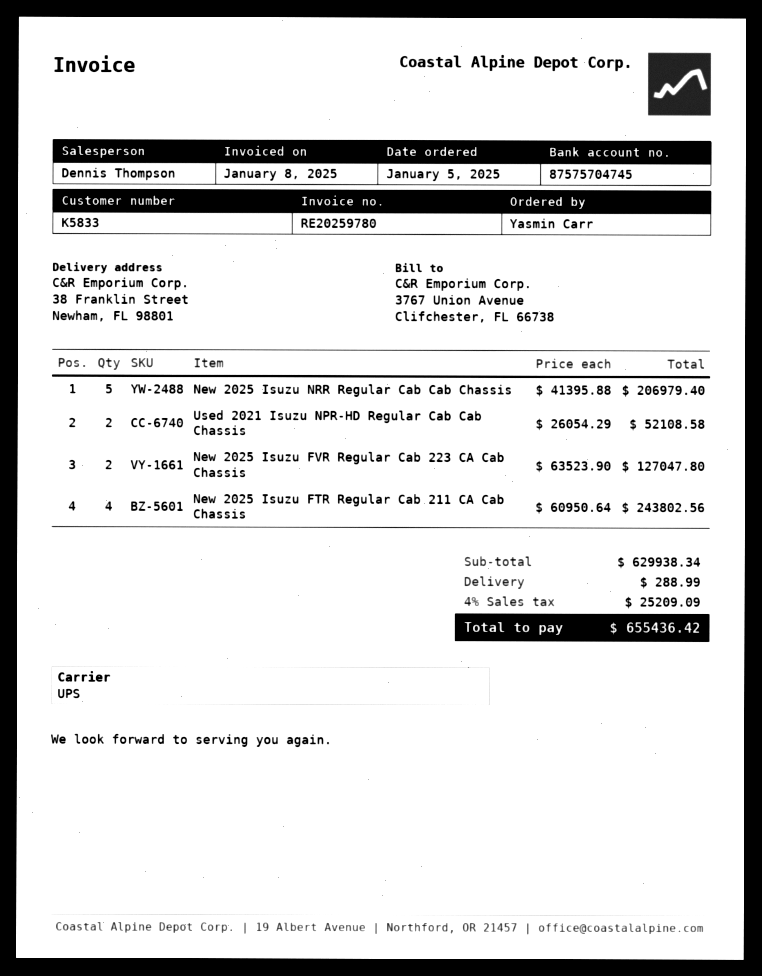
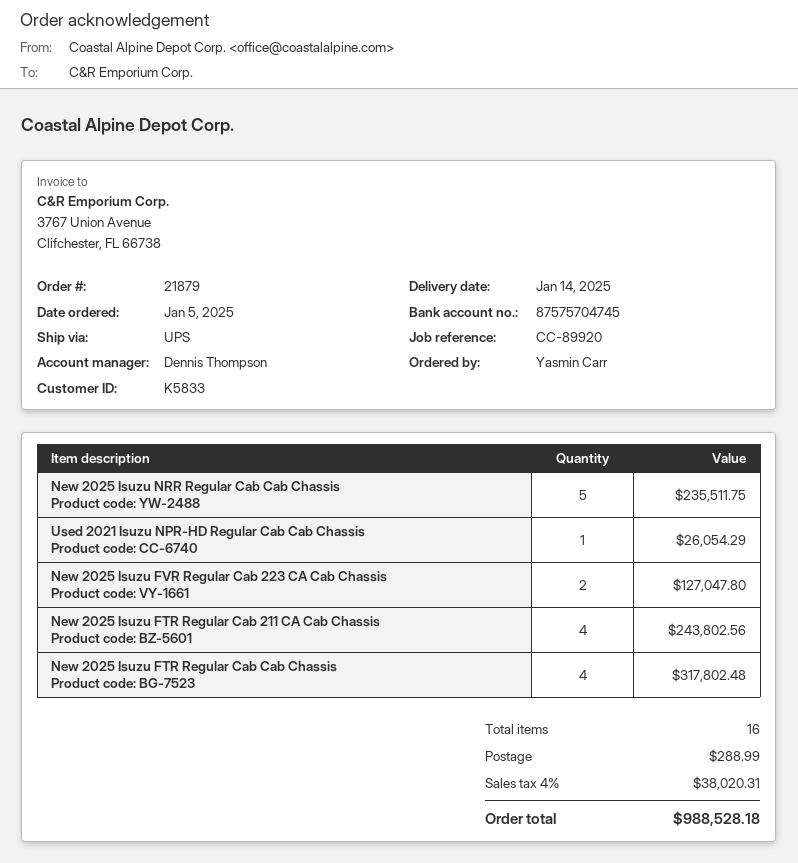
New 2025 Isuzu NRR Regular Cab Cab Chassis: 5 for 206979.40 -> 5 for 235511.75
Used 2021 Isuzu NPR-HD Regular Cab Cab Chassis: 2 for 52108.58 -> 1 for 26054.29
New 2025 Isuzu FTR Regular Cab Cab Chassis: none -> 4 for 317802.48
tax: 4% = 25209.09 -> 4% = 38020.31
total: 655436.42 -> 988528.18

